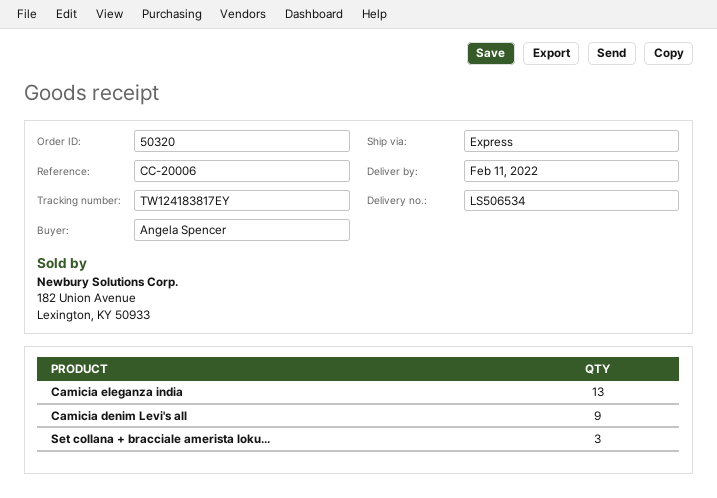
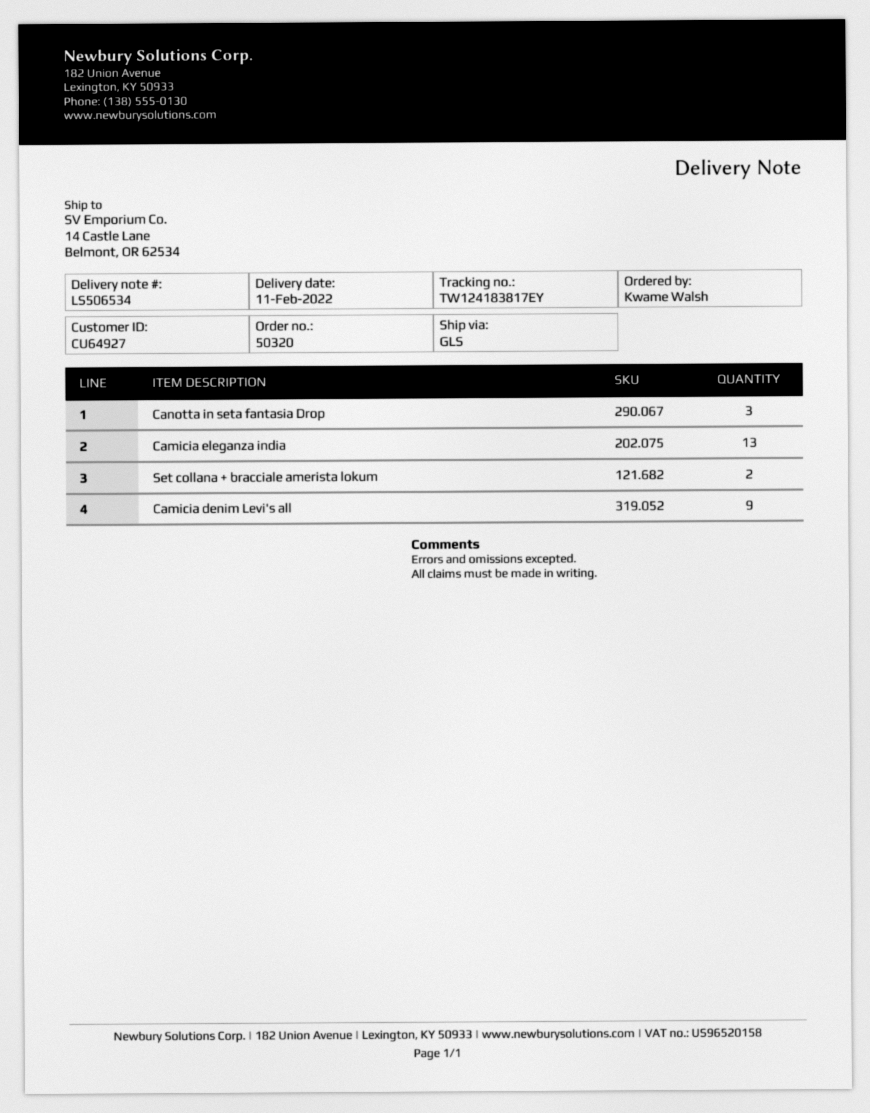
ordered by: Angela Spencer -> Kwame Walsh
shipping method: express -> GLS
Set collana + bracciale amerista loku...: 3 -> 2
Canotta in seta fantasia Drop: none -> 3

